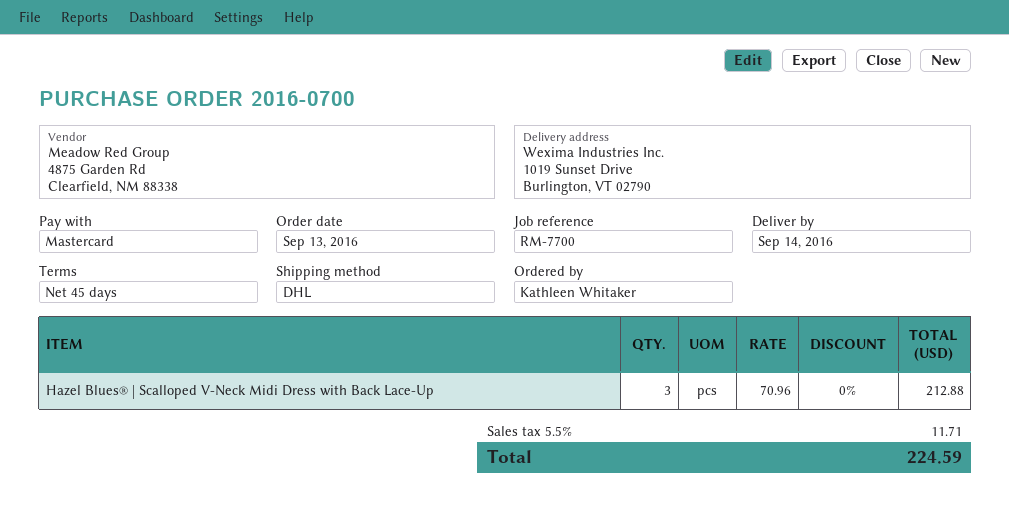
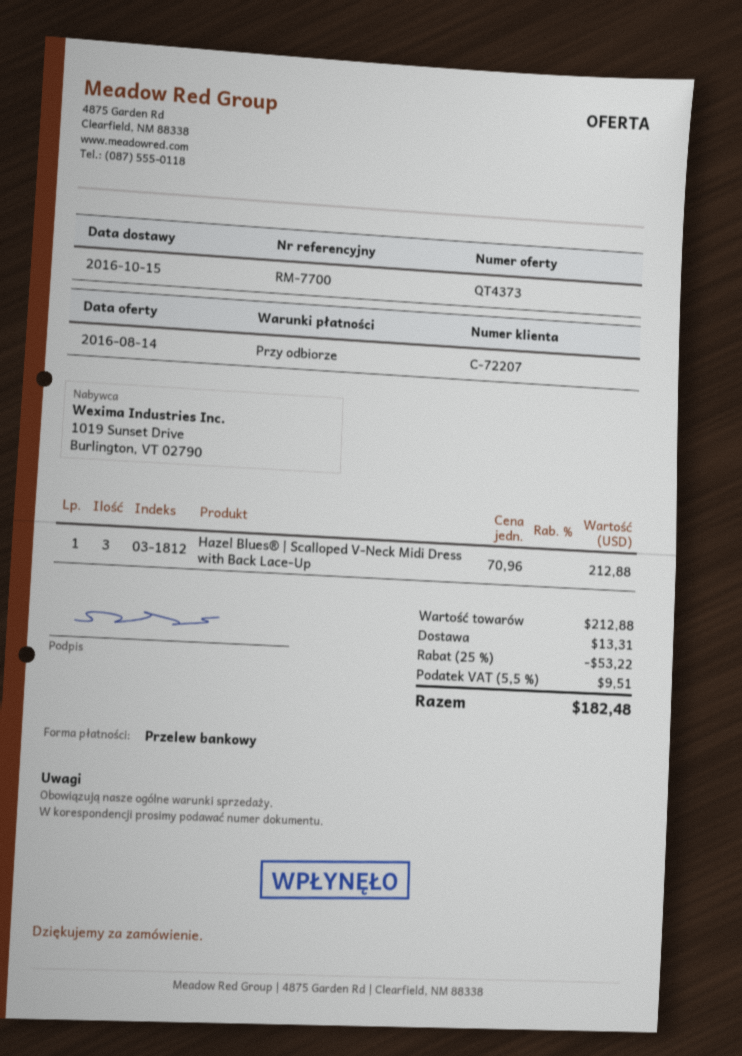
delivery date: 2016-09-14 -> 2016-10-15
payment terms: 45 days -> on receipt
payment method: Mastercard -> bank transfer
discount: none -> 25% = 53.22
shipping: none -> 13.31
tax: 5.5% = 11.71 -> 5.5% = 9.51
total: 224.59 -> 182.48

